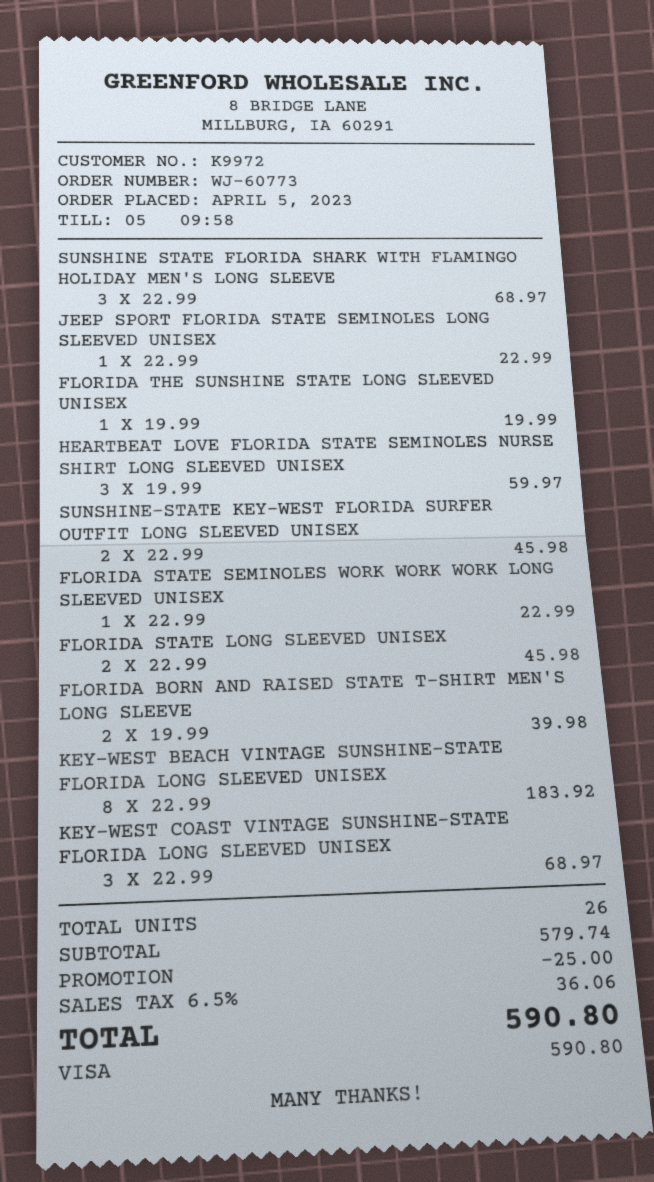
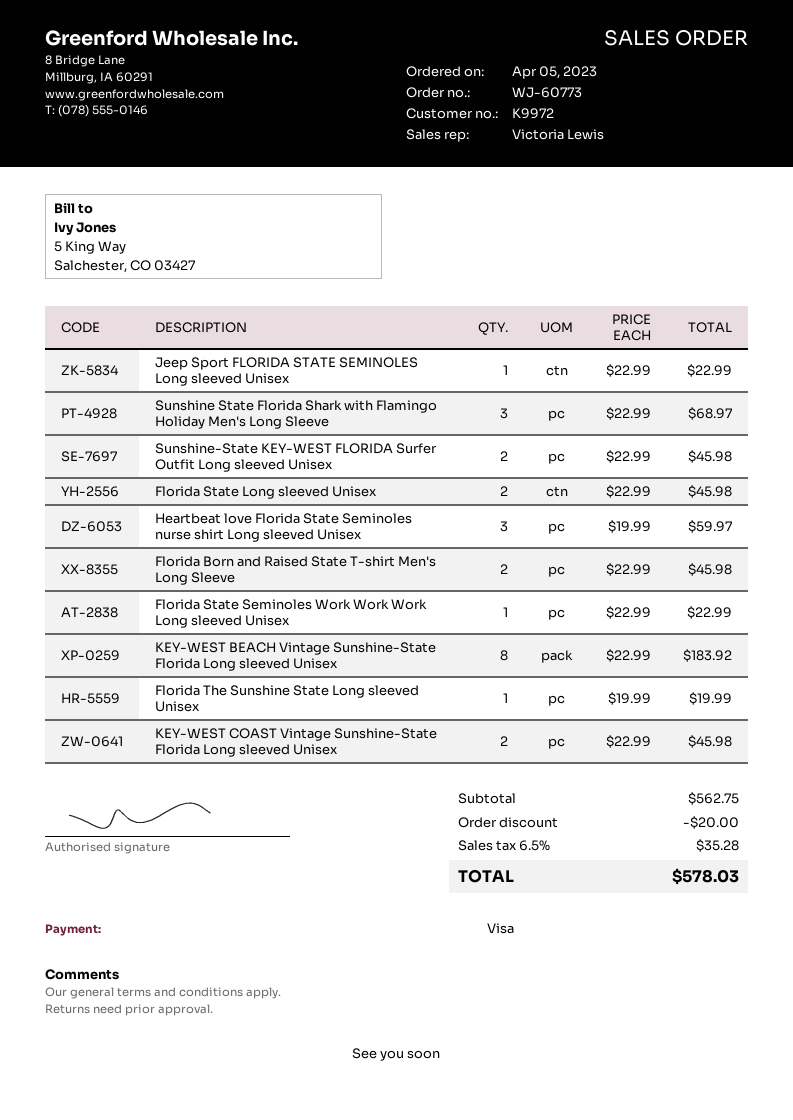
FLORIDA BORN AND RAISED STATE T-SHIRT MEN'S LONG SLEEVE: 2 x 19.99 = 39.98 -> 2 x 22.99 = 45.98
KEY-WEST COAST VINTAGE SUNSHINE-STATE FLORIDA LONG SLEEVED UNISEX: 3 x 22.99 = 68.97 -> 2 x 22.99 = 45.98
subtotal: 579.74 -> 562.75
discount: 25.00 -> 20.00
tax: 6.5% = 36.06 -> 6.5% = 35.28
total: 590.80 -> 578.03

